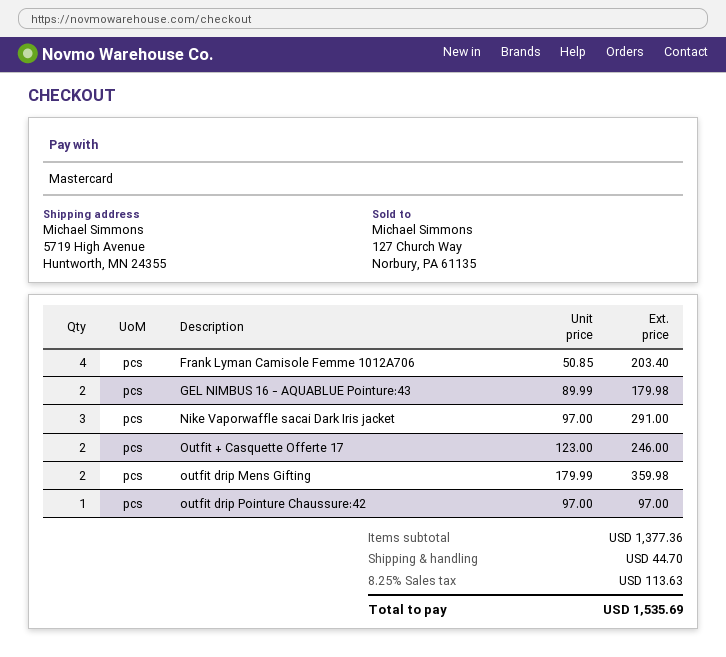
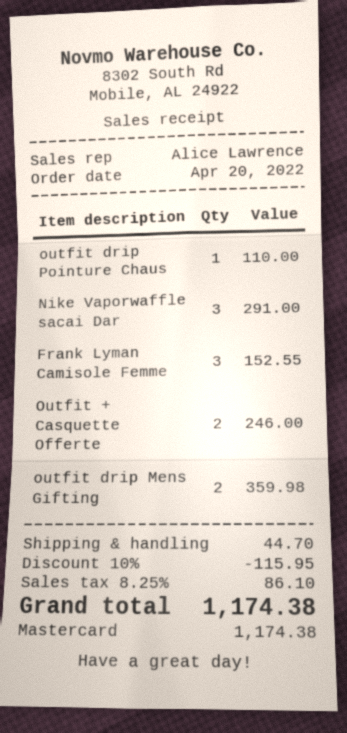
Frank Lyman Camisole Femme 1012A706: 4 for 203.40 -> 3 for 152.55
GEL NIMBUS 16 - AQUABLUE Pointure:43: 2 for 179.98 -> none
outfit drip Pointure Chaussure:42: 1 for 97.00 -> 1 for 110.00
discount: none -> 10% = 115.95
tax: 8.25% = 113.63 -> 8.25% = 86.10
total: 1535.69 -> 1174.38

